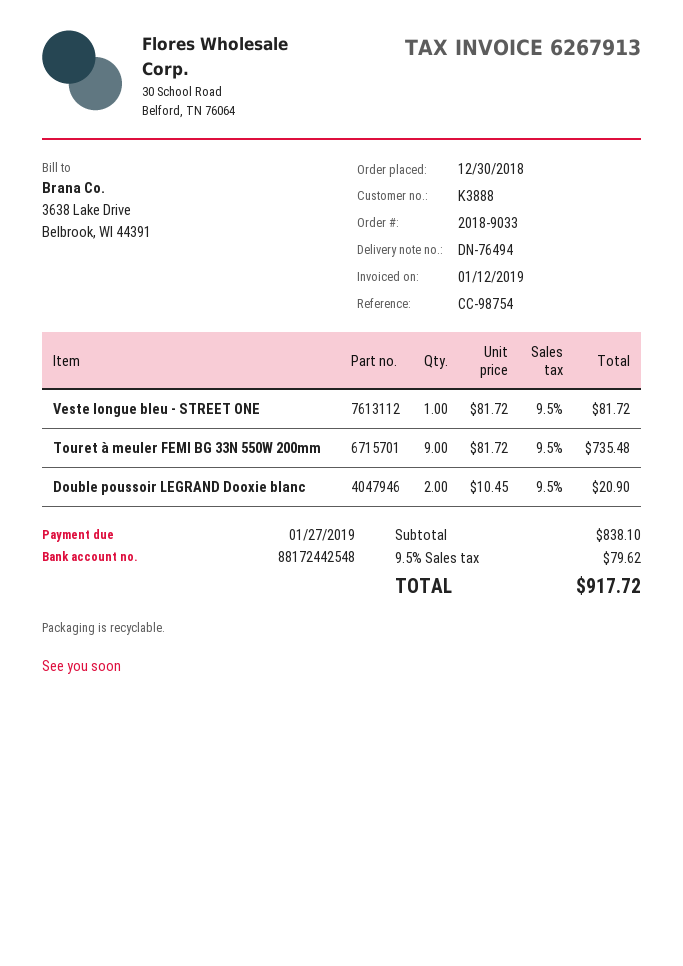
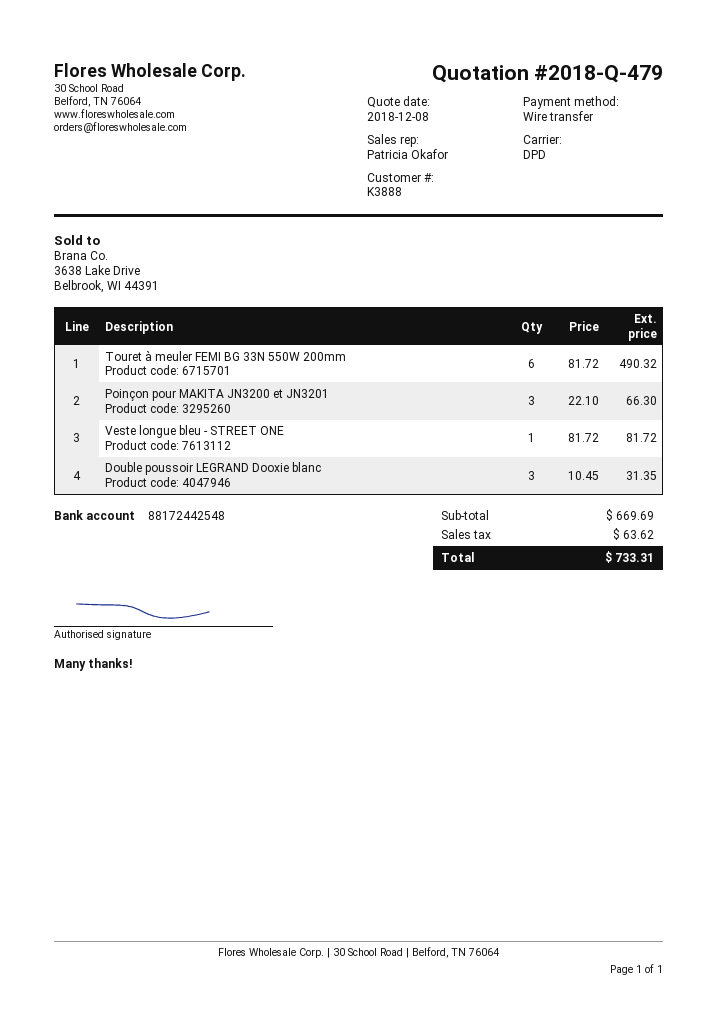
Touret à meuler FEMI BG 33N 550W 200mm: 9 x 81.72 = 735.48 -> 6 x 81.72 = 490.32
Double poussoir LEGRAND Dooxie blanc: 2 x 10.45 = 20.90 -> 3 x 10.45 = 31.35
Poinçon pour MAKITA JN3200 et JN3201: none -> 3 x 22.10 = 66.30
subtotal: 838.10 -> 669.69
tax: 79.62 -> 63.62
total: 917.72 -> 733.31

